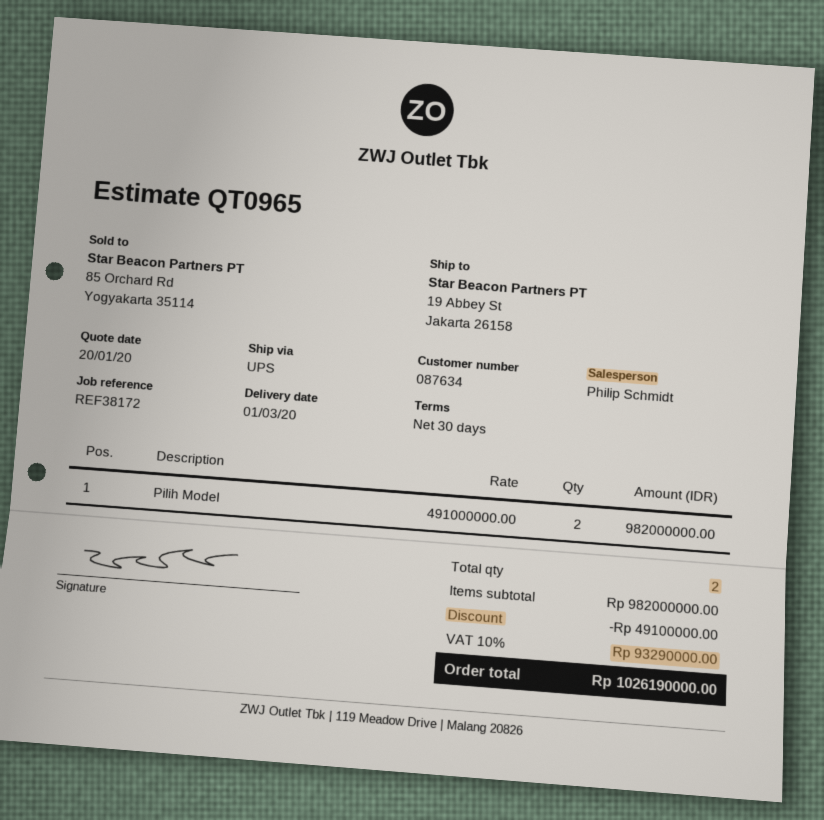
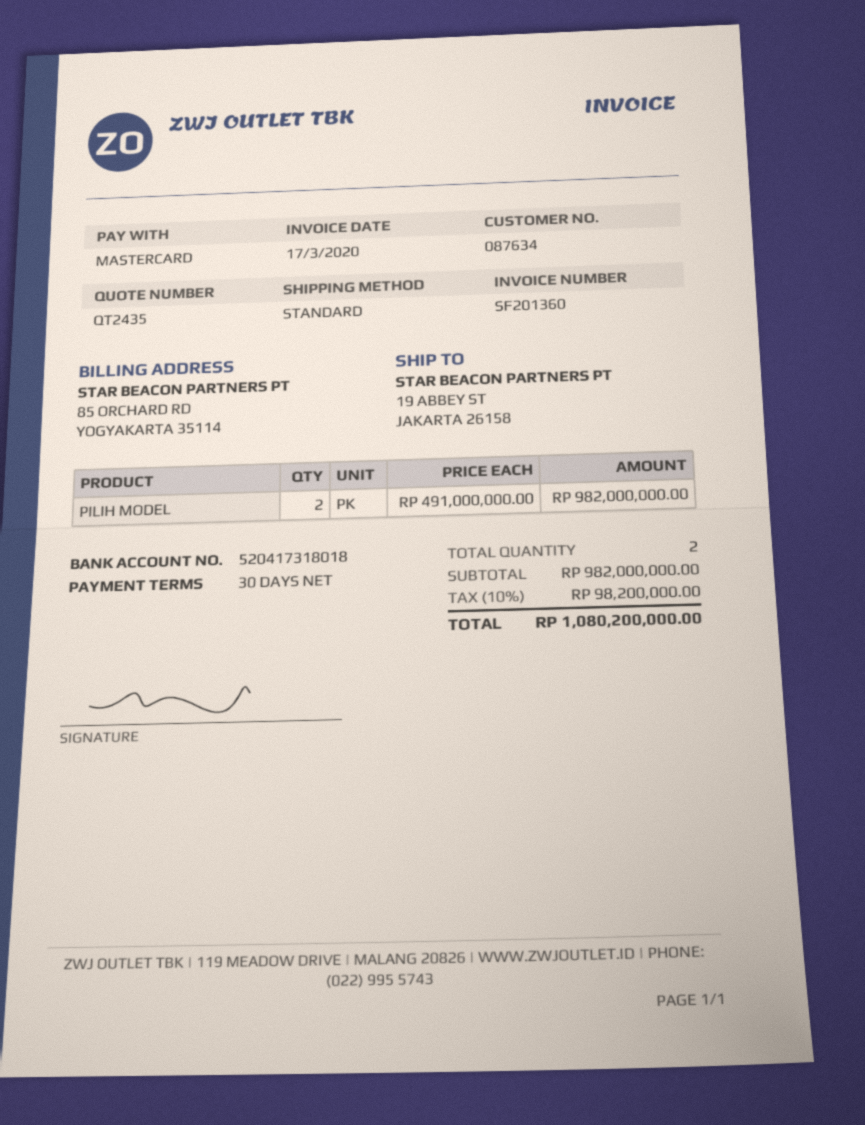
quote number: QT0965 -> QT2435
shipping method: UPS -> standard
discount: 49100000.00 -> none
tax: 10% = 93290000.00 -> 10% = 98200000.00
total: 1026190000.00 -> 1080200000.00

